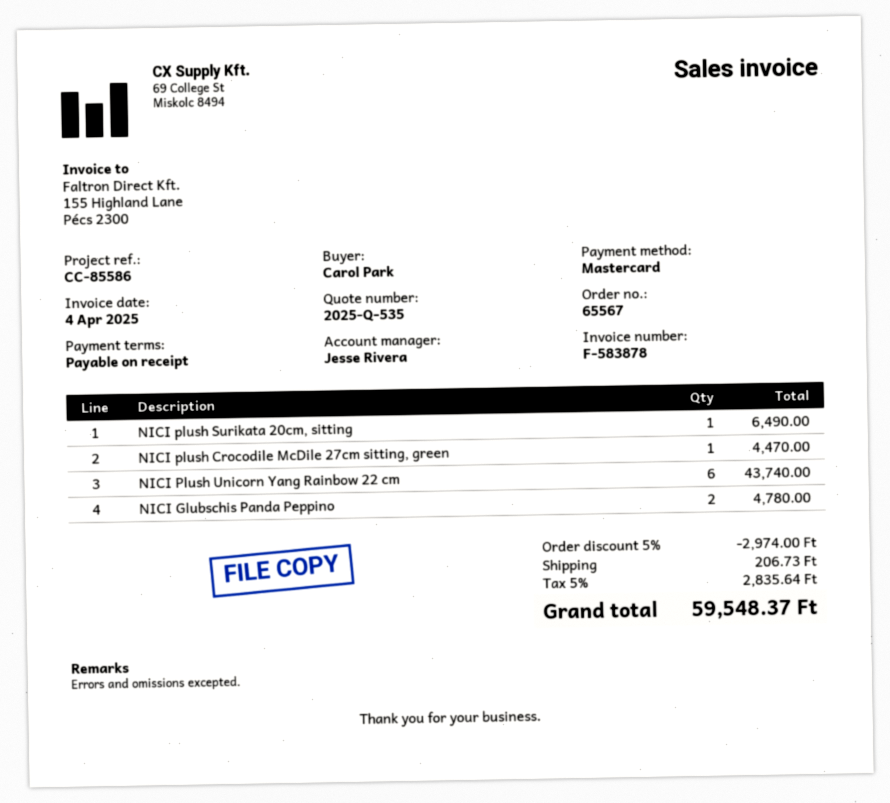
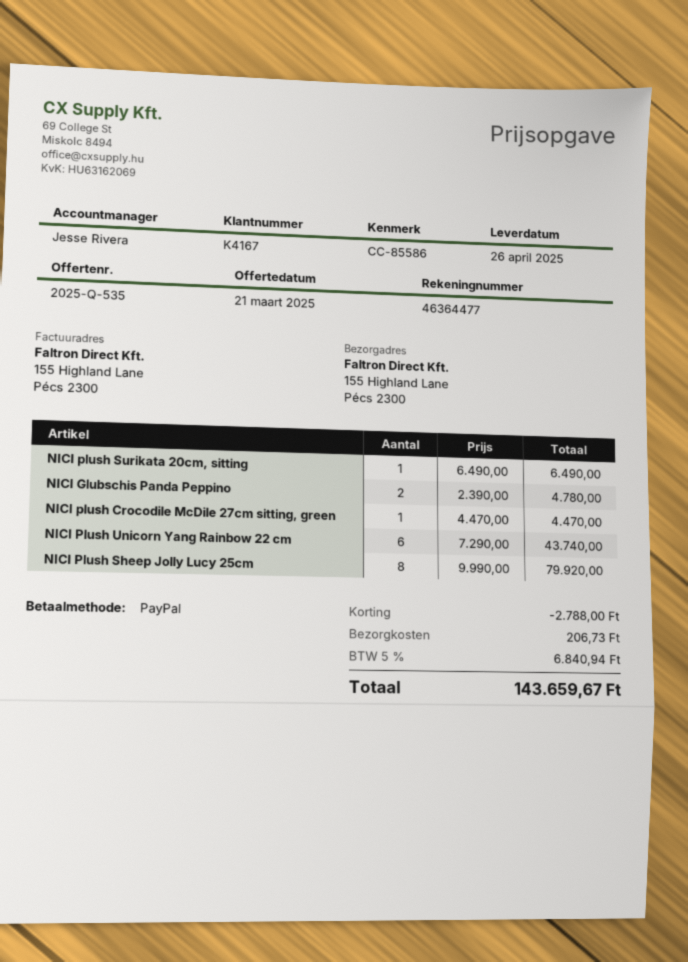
payment method: Mastercard -> PayPal
NICI Plush Sheep Jolly Lucy 25cm: none -> 8 for 79920.00
discount: 2974.00 -> 2788.00
tax: 5% = 2835.64 -> 5% = 6840.94
total: 59548.37 -> 143659.67

